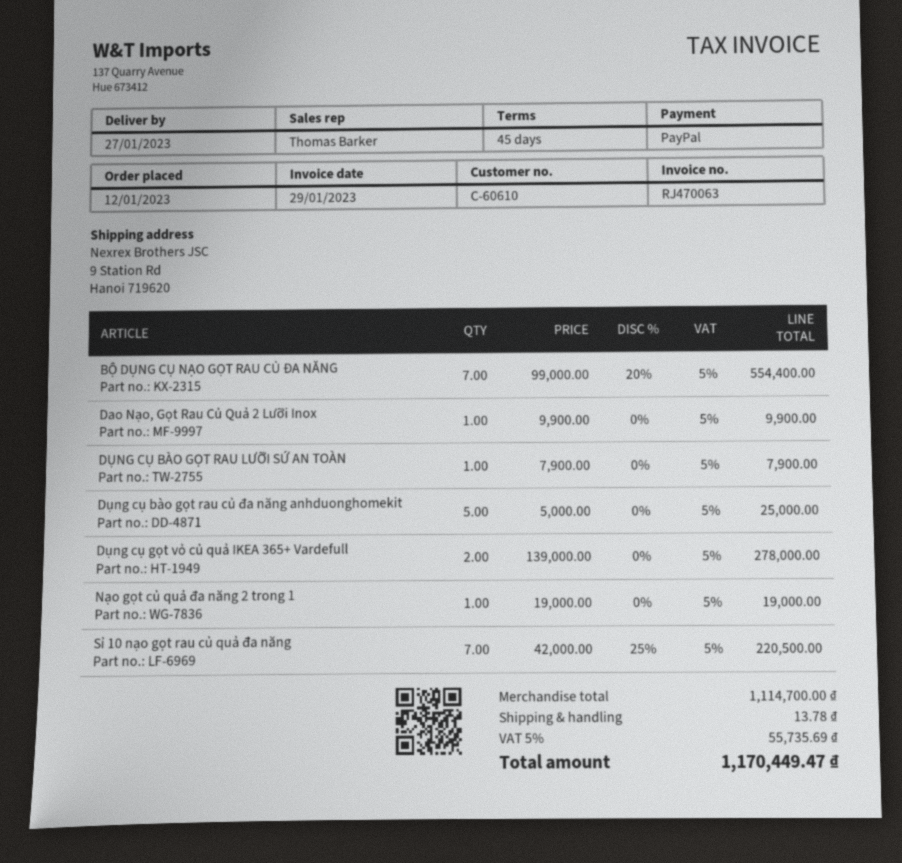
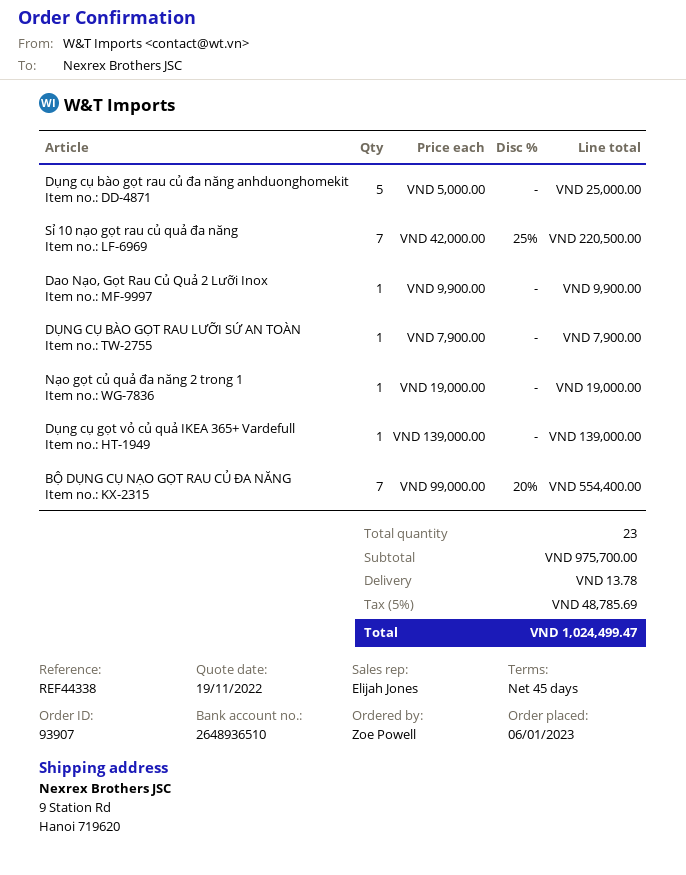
order date: 2023-01-12 -> 2023-01-06
sales rep: Thomas Barker -> Elijah Jones
Dụng cụ gọt vỏ củ quả IKEA 365+ Vardefull: 2 x 139000.00 = 278000.00 -> 1 x 139000.00 = 139000.00
subtotal: 1114700.00 -> 975700.00
tax: 5% = 55735.69 -> 5% = 48785.69
total: 1170449.47 -> 1024499.47

